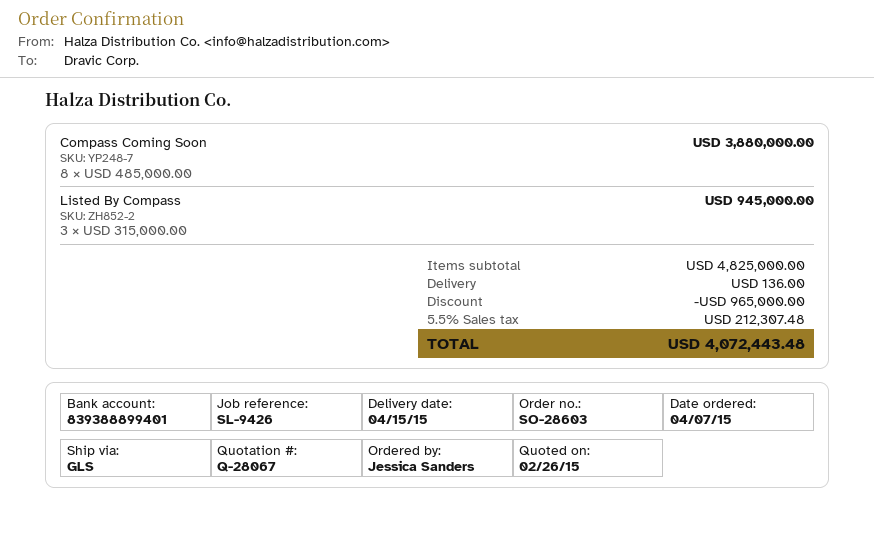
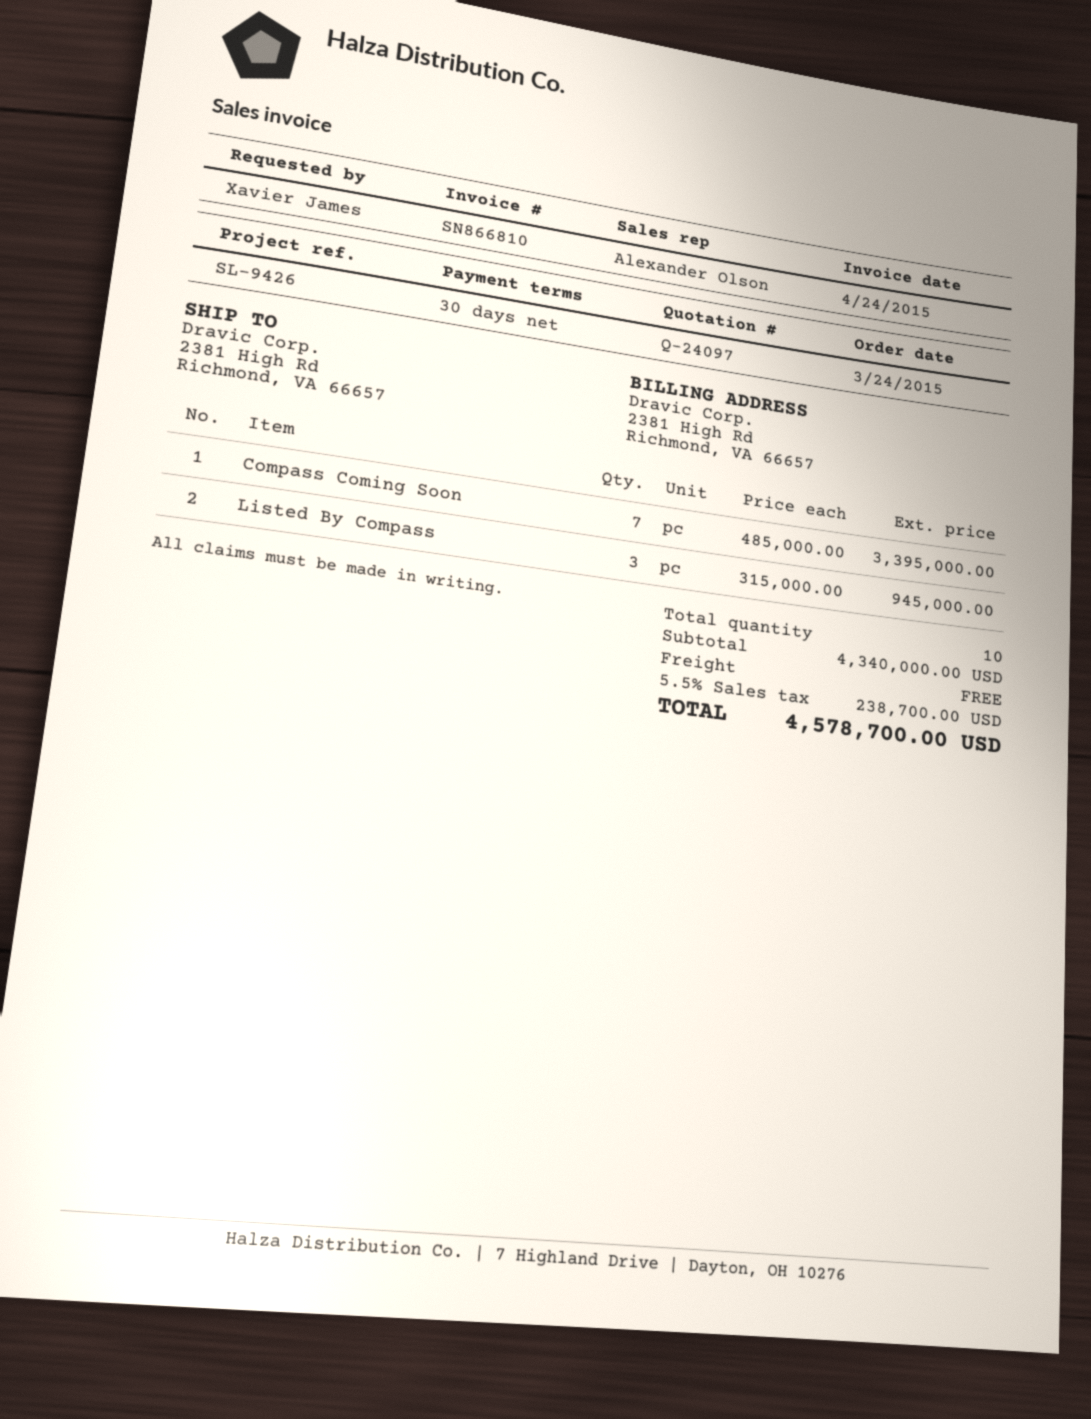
quote number: Q-28067 -> Q-24097
order date: 2015-04-07 -> 2015-03-24
ordered by: Jessica Sanders -> Xavier James
Compass Coming Soon: 8 x 485000.00 = 3880000.00 -> 7 x 485000.00 = 3395000.00
subtotal: 4825000.00 -> 4340000.00
discount: 965000.00 -> none
shipping: 136.00 -> 0.00
tax: 5.5% = 212307.48 -> 5.5% = 238700.00
total: 4072443.48 -> 4578700.00

